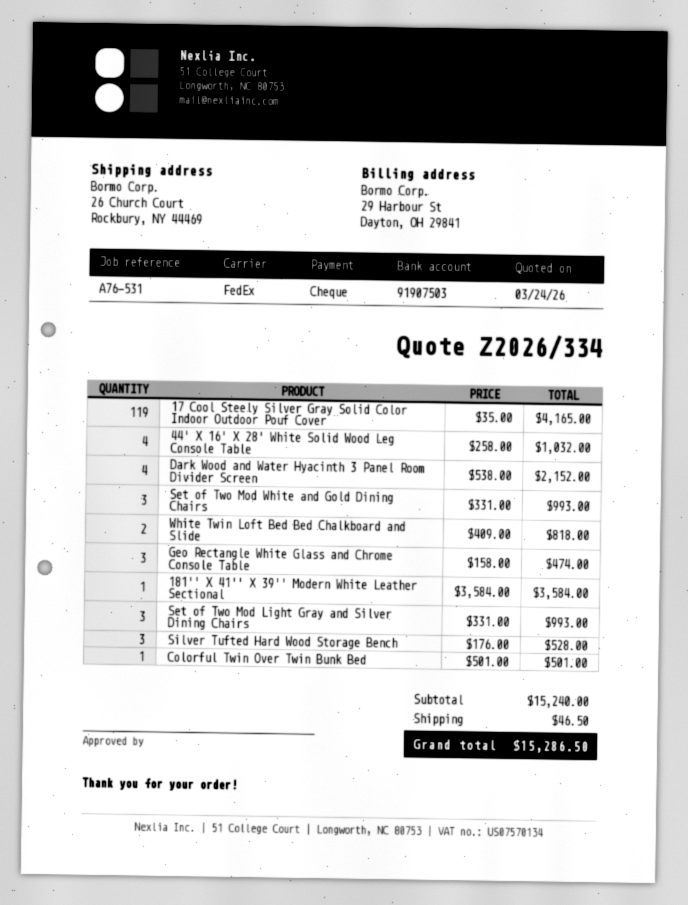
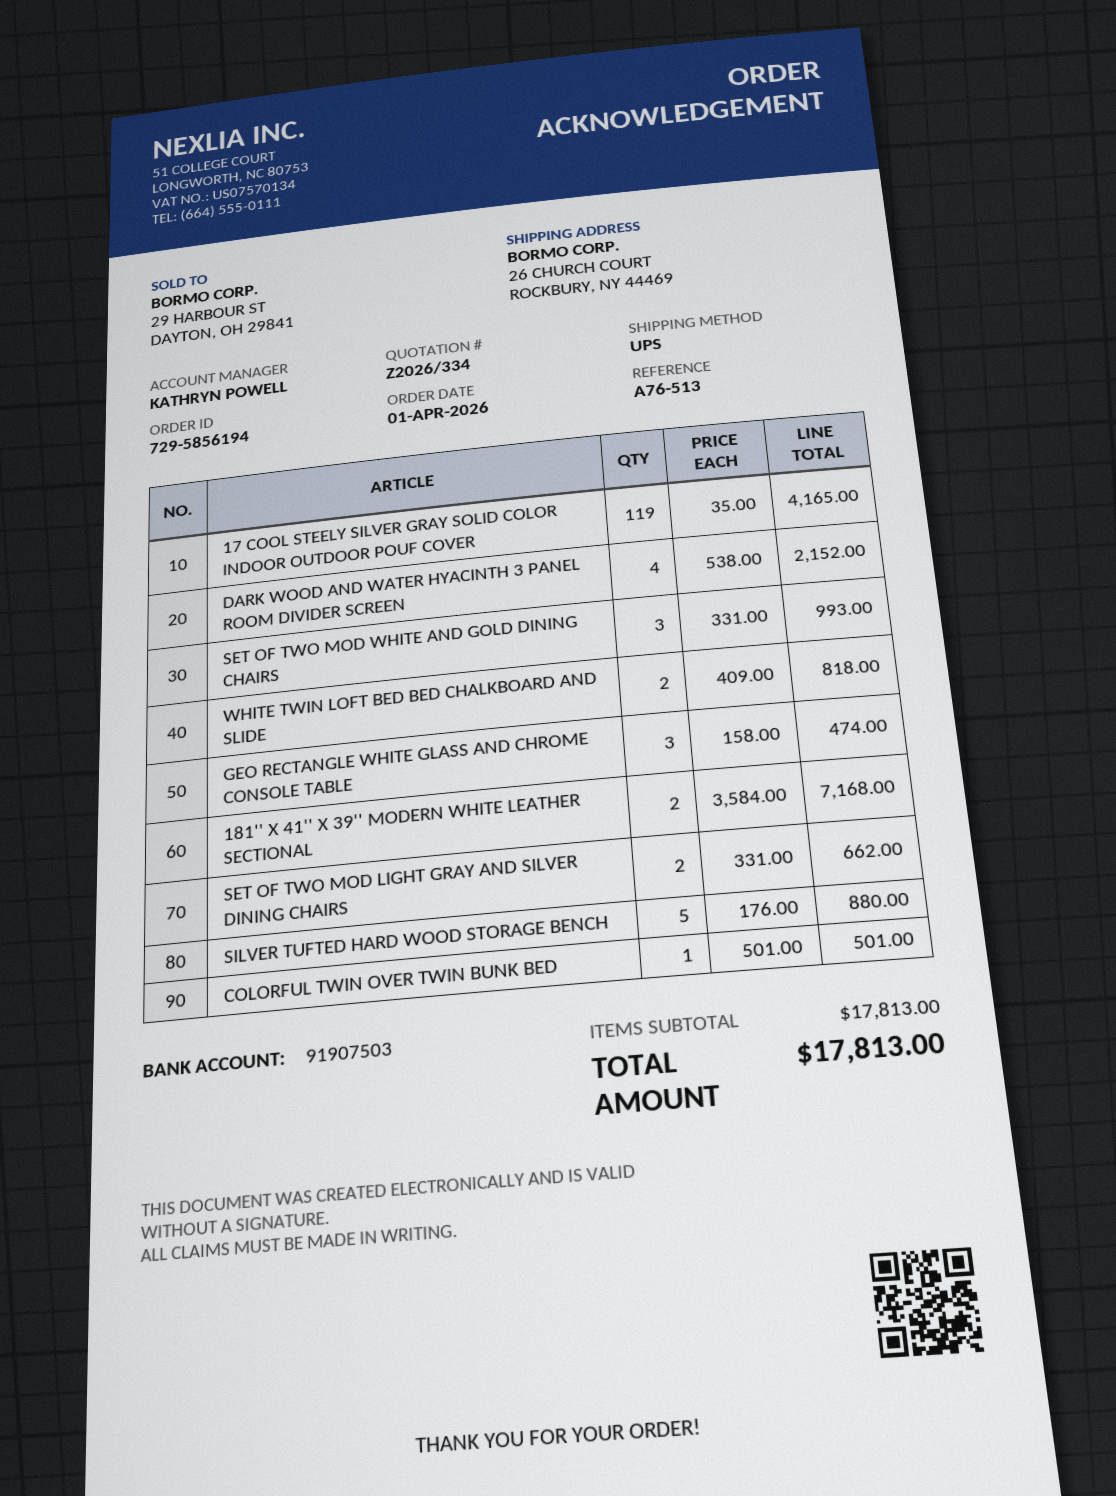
reference: A76-531 -> A76-513
shipping method: FedEx -> UPS
44' X 16' X 28' White Solid Wood Leg Console Table: 4 x 258.00 = 1032.00 -> none
181'' X 41'' X 39'' Modern White Leather Sectional: 1 x 3584.00 = 3584.00 -> 2 x 3584.00 = 7168.00
Set of Two Mod Light Gray and Silver Dining Chairs: 3 x 331.00 = 993.00 -> 2 x 331.00 = 662.00
Silver Tufted Hard Wood Storage Bench: 3 x 176.00 = 528.00 -> 5 x 176.00 = 880.00
subtotal: 15240.00 -> 17813.00
shipping: 46.50 -> none
total: 15286.50 -> 17813.00

